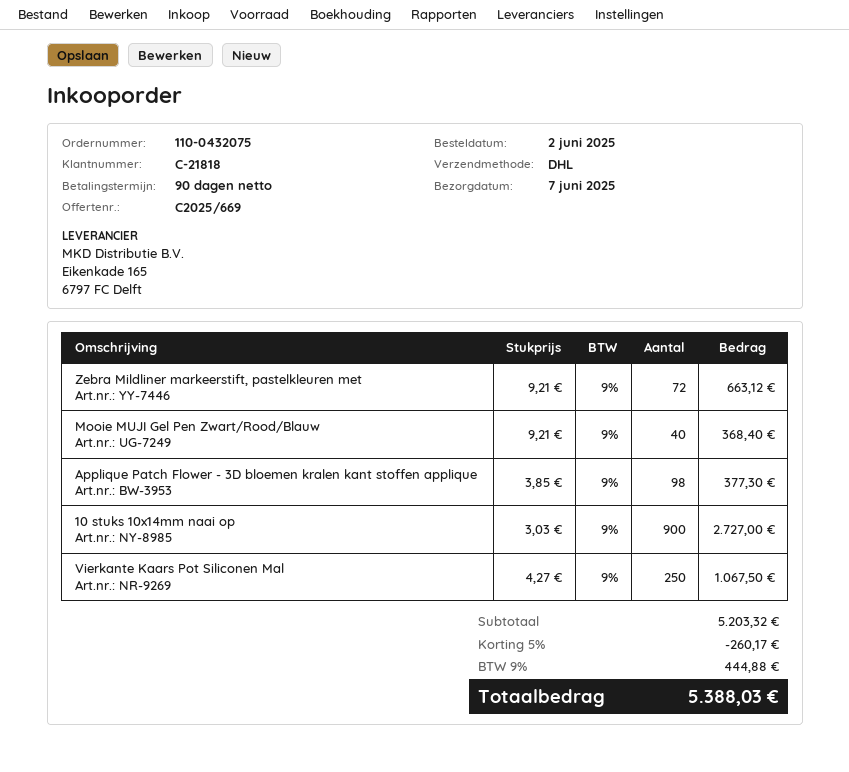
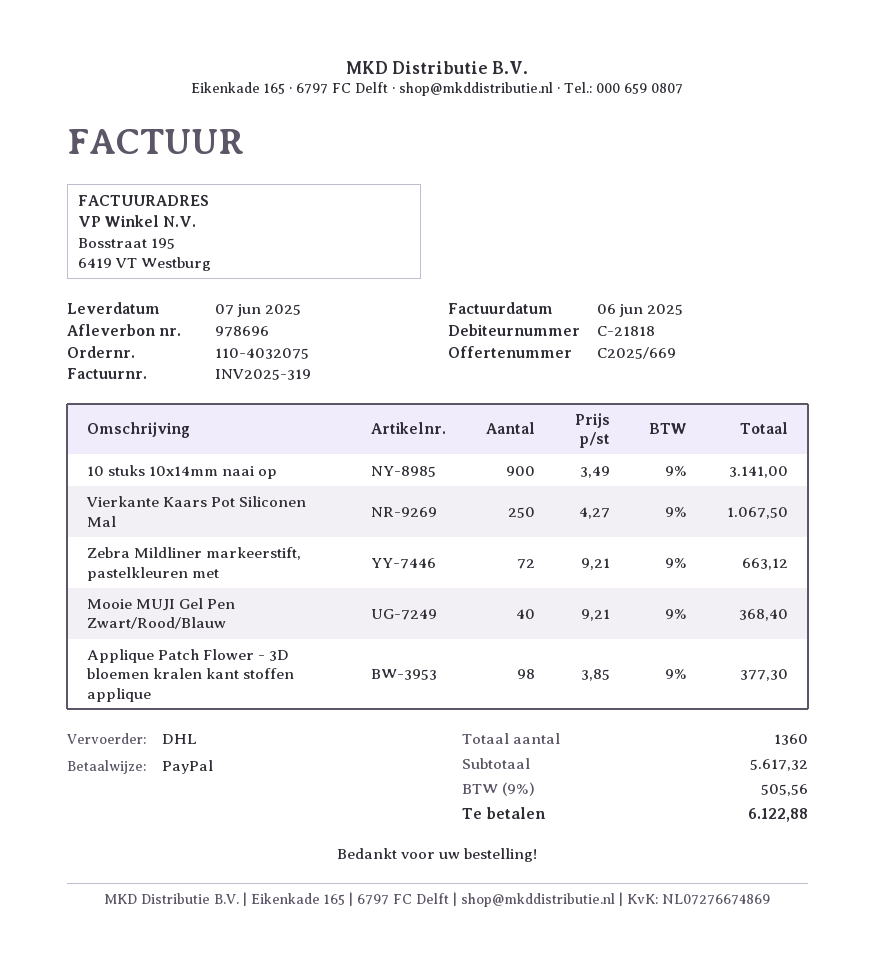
order number: 110-0432075 -> 110-4032075
10 stuks 10x14mm naai op: 900 x 3.03 = 2727.00 -> 900 x 3.49 = 3141.00
subtotal: 5203.32 -> 5617.32
discount: 5% = 260.17 -> none
tax: 9% = 444.88 -> 9% = 505.56
total: 5388.03 -> 6122.88

